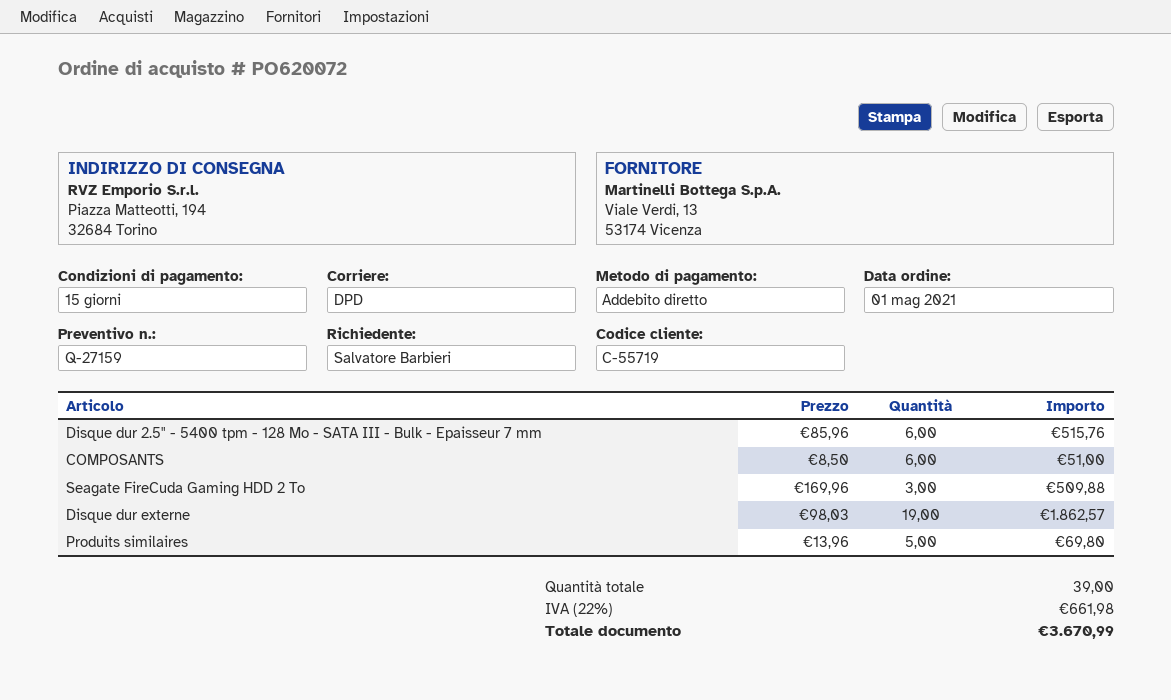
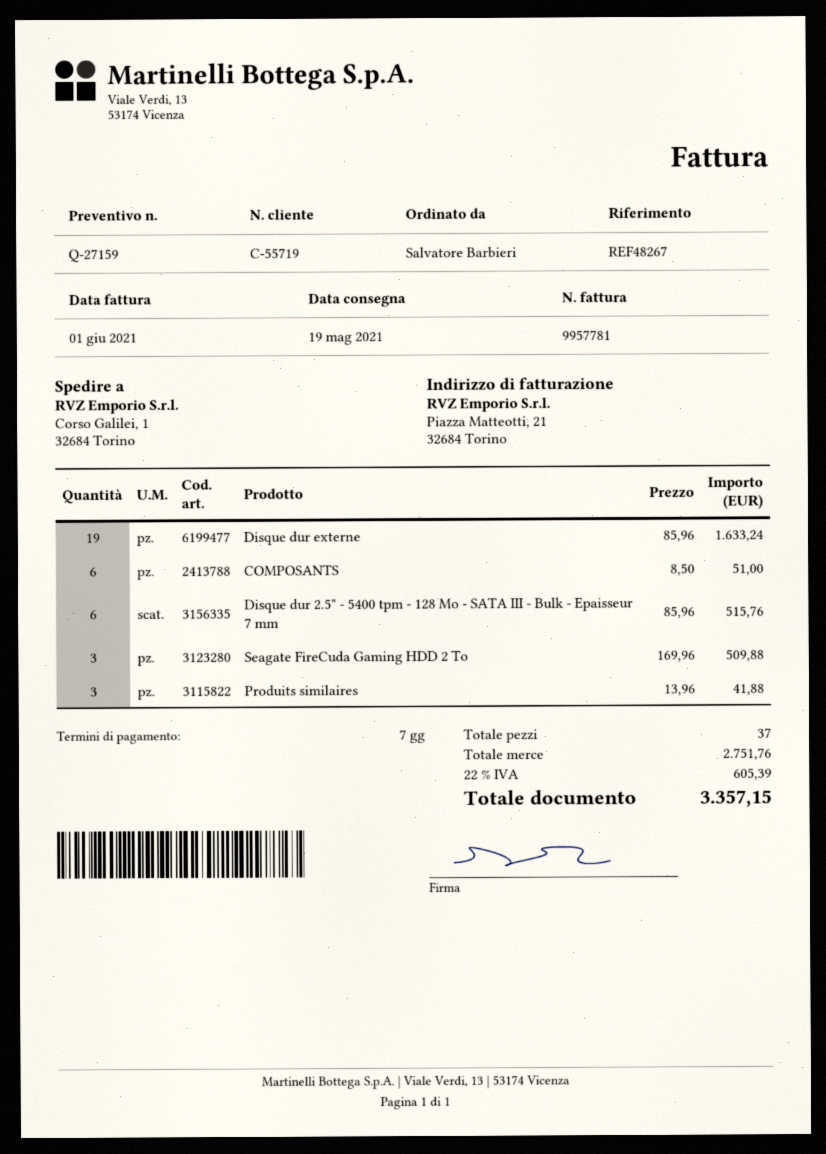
payment terms: 15 days -> 7 days
ship to: Piazza Matteotti, 194, 32684 Torino -> Corso Galilei, 1, 32684 Torino
Disque dur externe: 19 x 98.03 = 1862.57 -> 19 x 85.96 = 1633.24
Produits similaires: 5 x 13.96 = 69.80 -> 3 x 13.96 = 41.88
total quantity: 39 -> 37
tax: 22% = 661.98 -> 22% = 605.39
total: 3670.99 -> 3357.15

